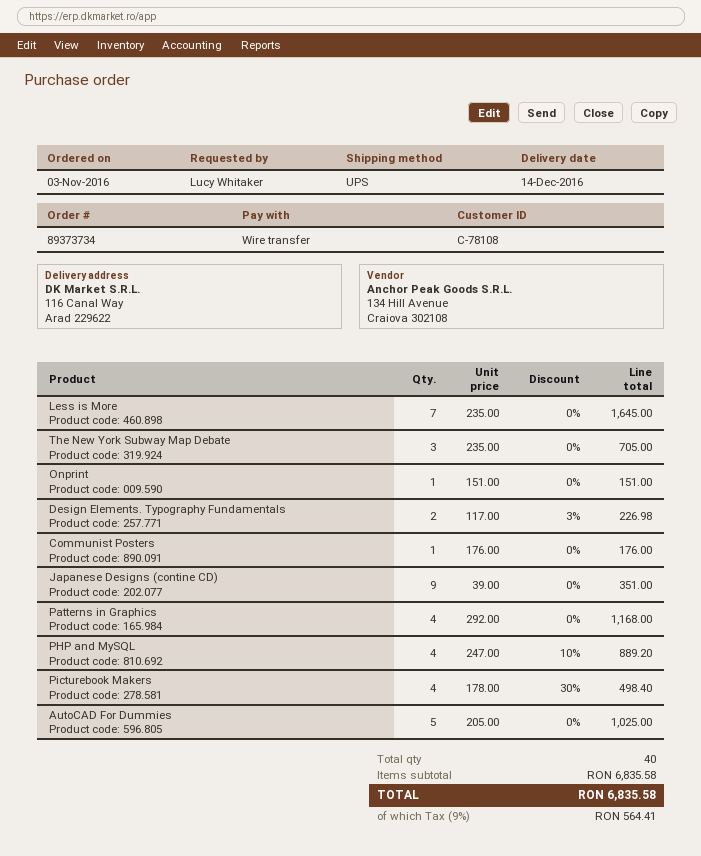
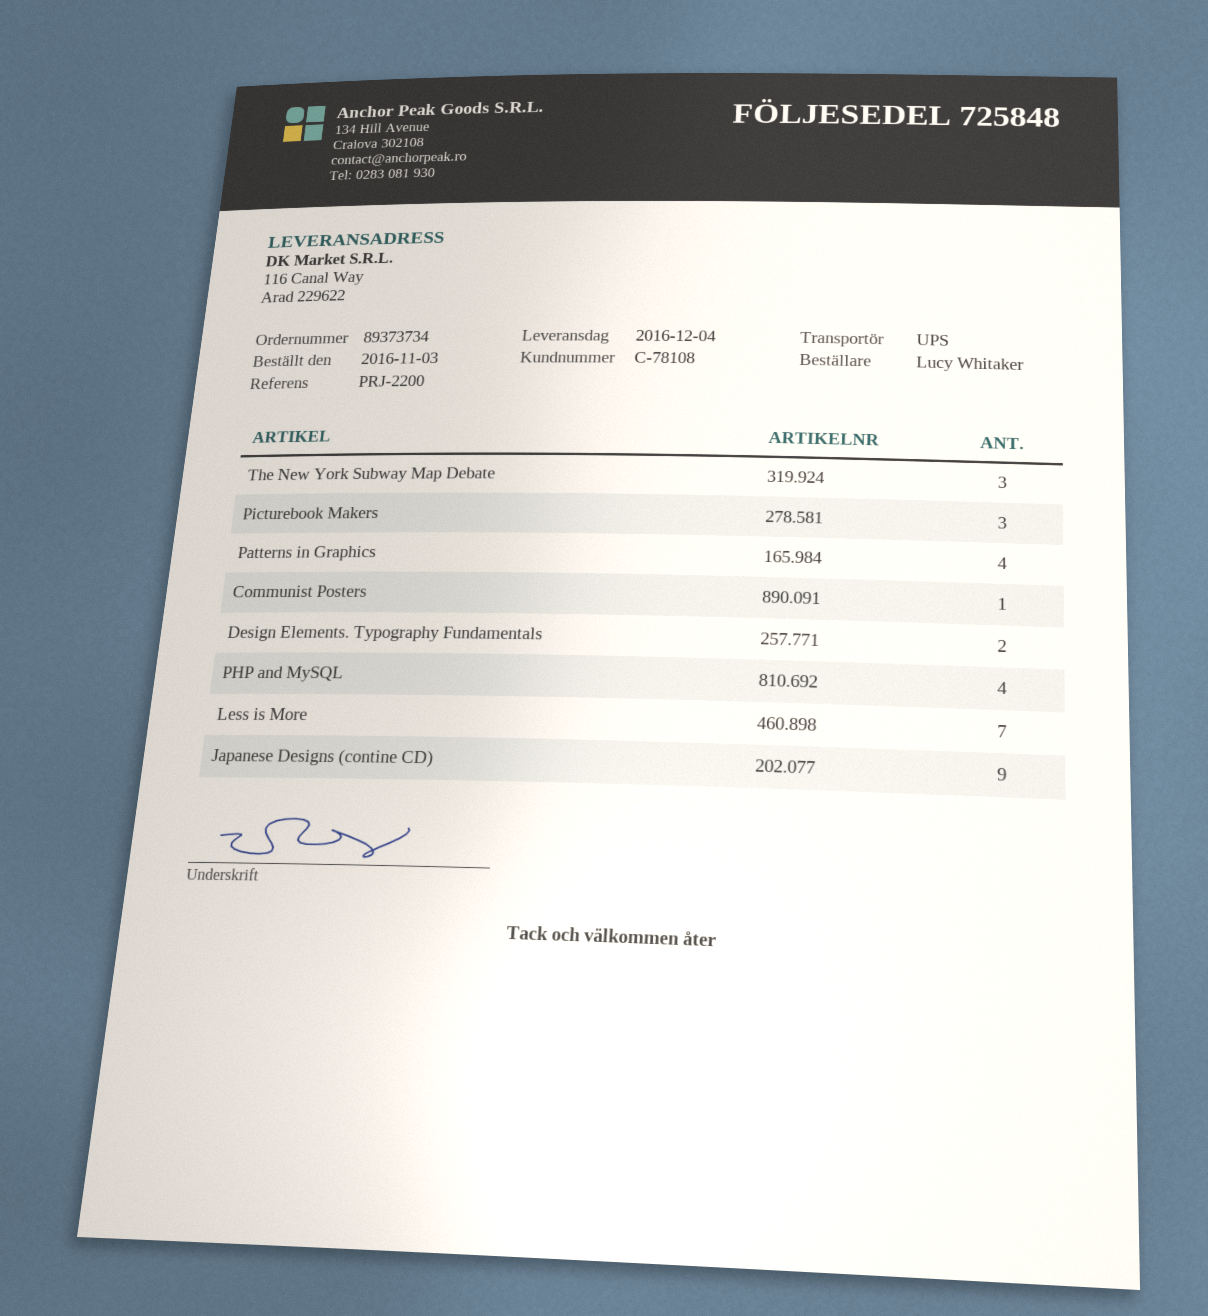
delivery date: 2016-12-14 -> 2016-12-04
Onprint: 1 -> none
Picturebook Makers: 4 -> 3
AutoCAD For Dummies: 5 -> none

